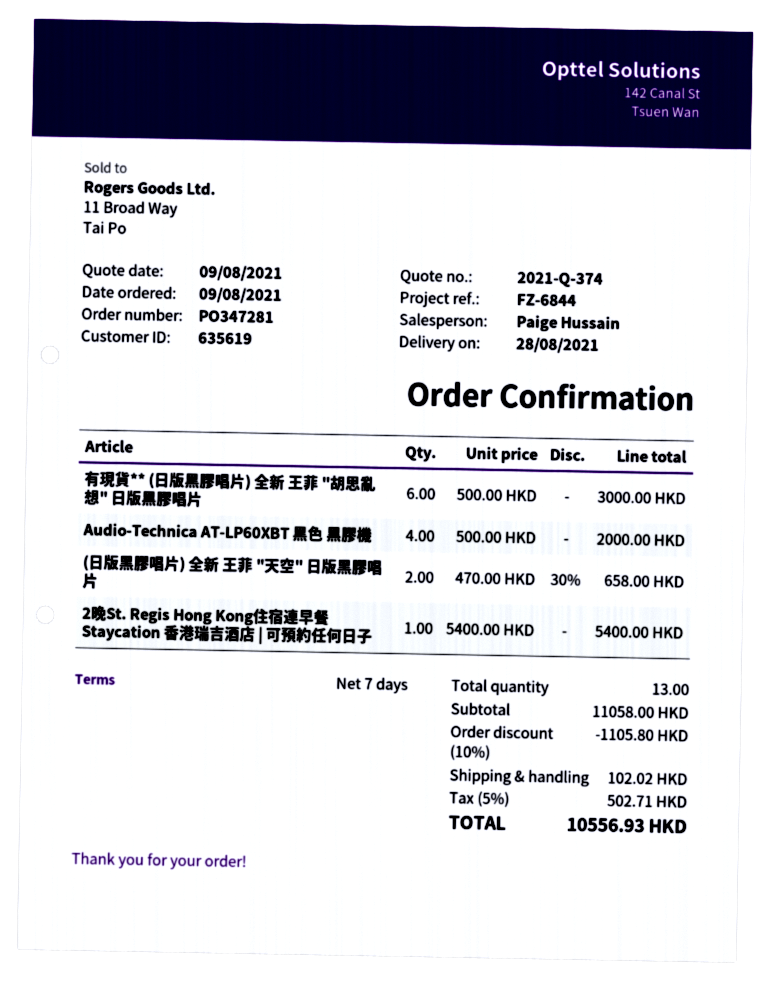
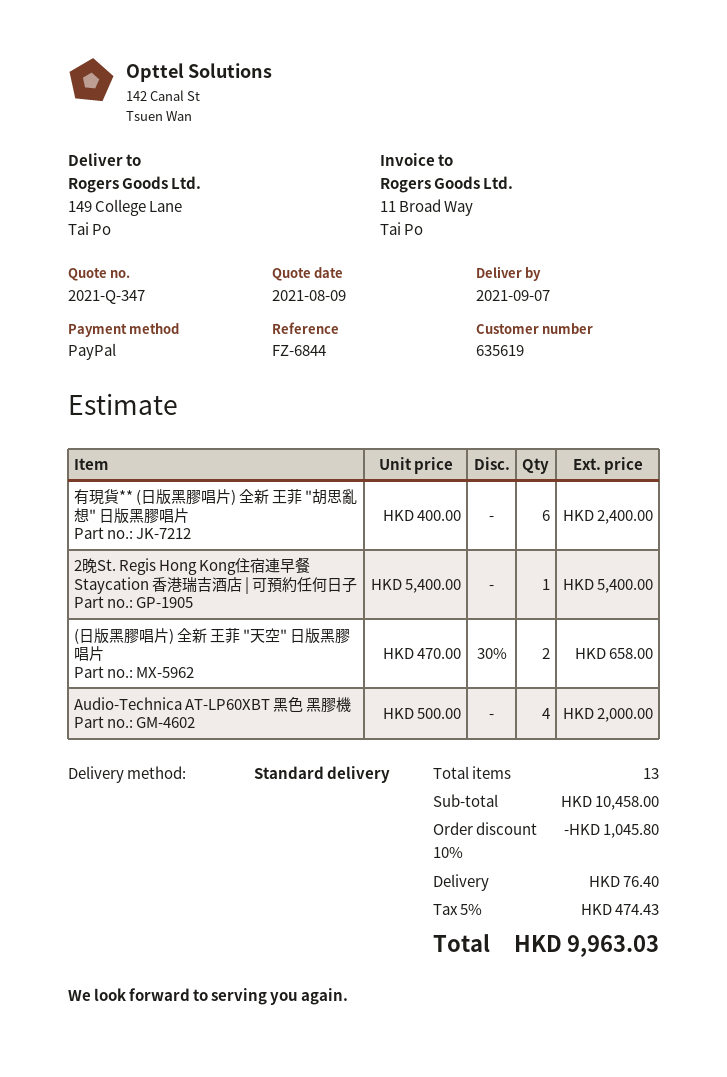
quote number: 2021-Q-374 -> 2021-Q-347
delivery date: 2021-08-28 -> 2021-09-07
有現貨** (日版黑膠唱片) 全新 王菲 "胡思亂想" 日版黑膠唱片: 6 x 500.00 = 3000.00 -> 6 x 400.00 = 2400.00
subtotal: 11058.00 -> 10458.00
discount: 10% = 1105.80 -> 10% = 1045.80
shipping: 102.02 -> 76.40
tax: 5% = 502.71 -> 5% = 474.43
total: 10556.93 -> 9963.03

